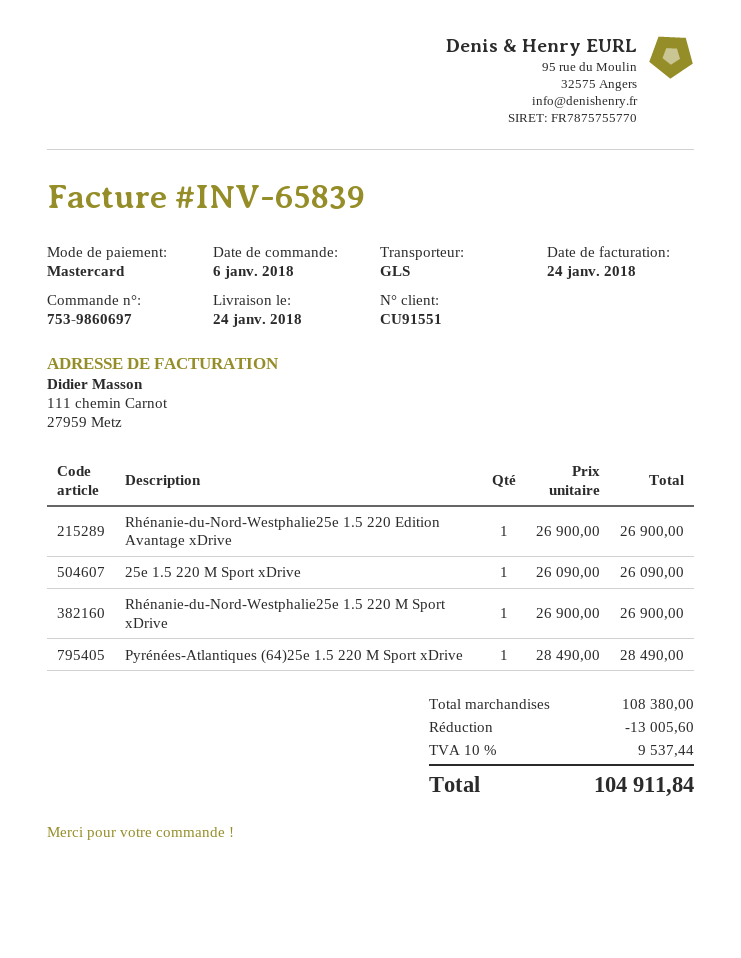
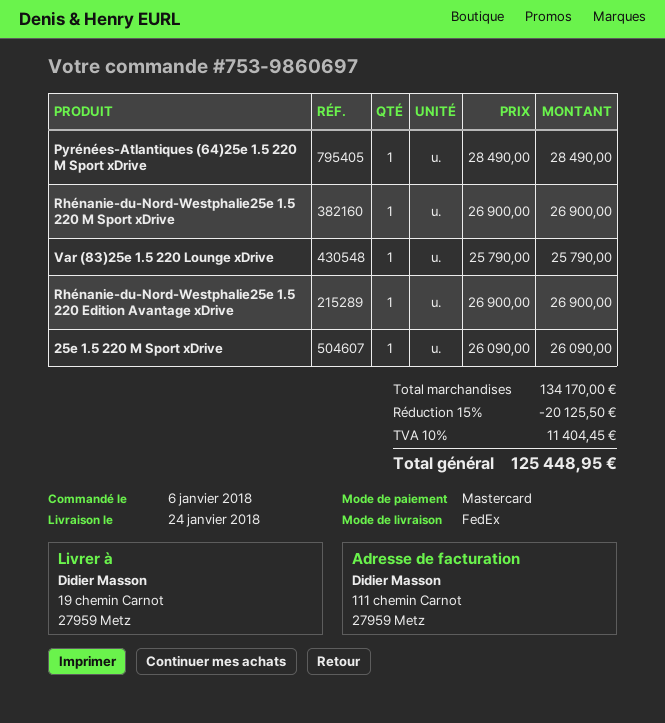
shipping method: GLS -> FedEx
Var (83)25e 1.5 220 Lounge xDrive: none -> 1 x 25790.00 = 25790.00
subtotal: 108380.00 -> 134170.00
discount: 13005.60 -> 20125.50
tax: 10% = 9537.44 -> 10% = 11404.45
total: 104911.84 -> 125448.95

